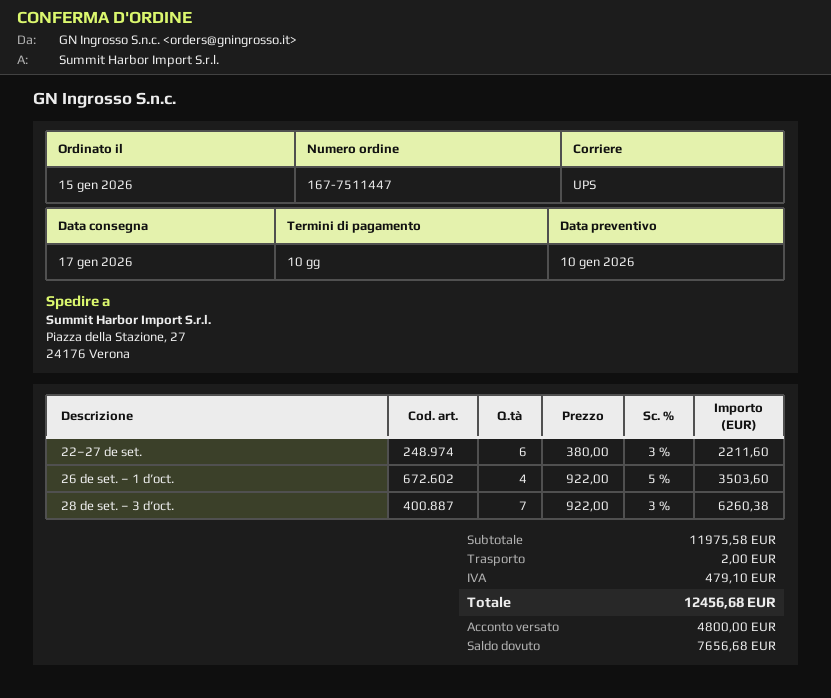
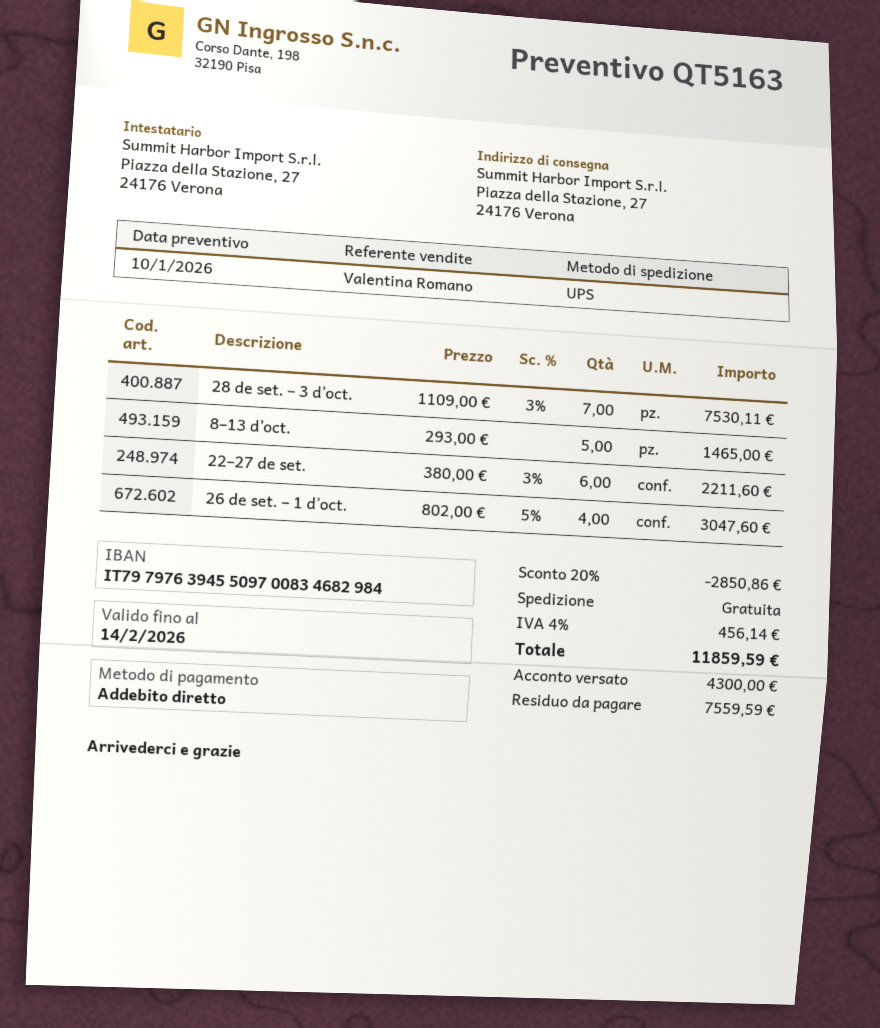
26 de set. – 1 d’oct.: 4 x 922.00 - 5% = 3503.60 -> 4 x 802.00 - 5% = 3047.60
28 de set. – 3 d’oct.: 7 x 922.00 - 3% = 6260.38 -> 7 x 1109.00 - 3% = 7530.11
8–13 d’oct.: none -> 5 x 293.00 = 1465.00
discount: none -> 20% = 2850.86
shipping: 2.00 -> 0.00
tax: 479.10 -> 456.14
total: 12456.68 -> 11859.59
deposit: 4800.00 -> 4300.00
balance: 7656.68 -> 7559.59

